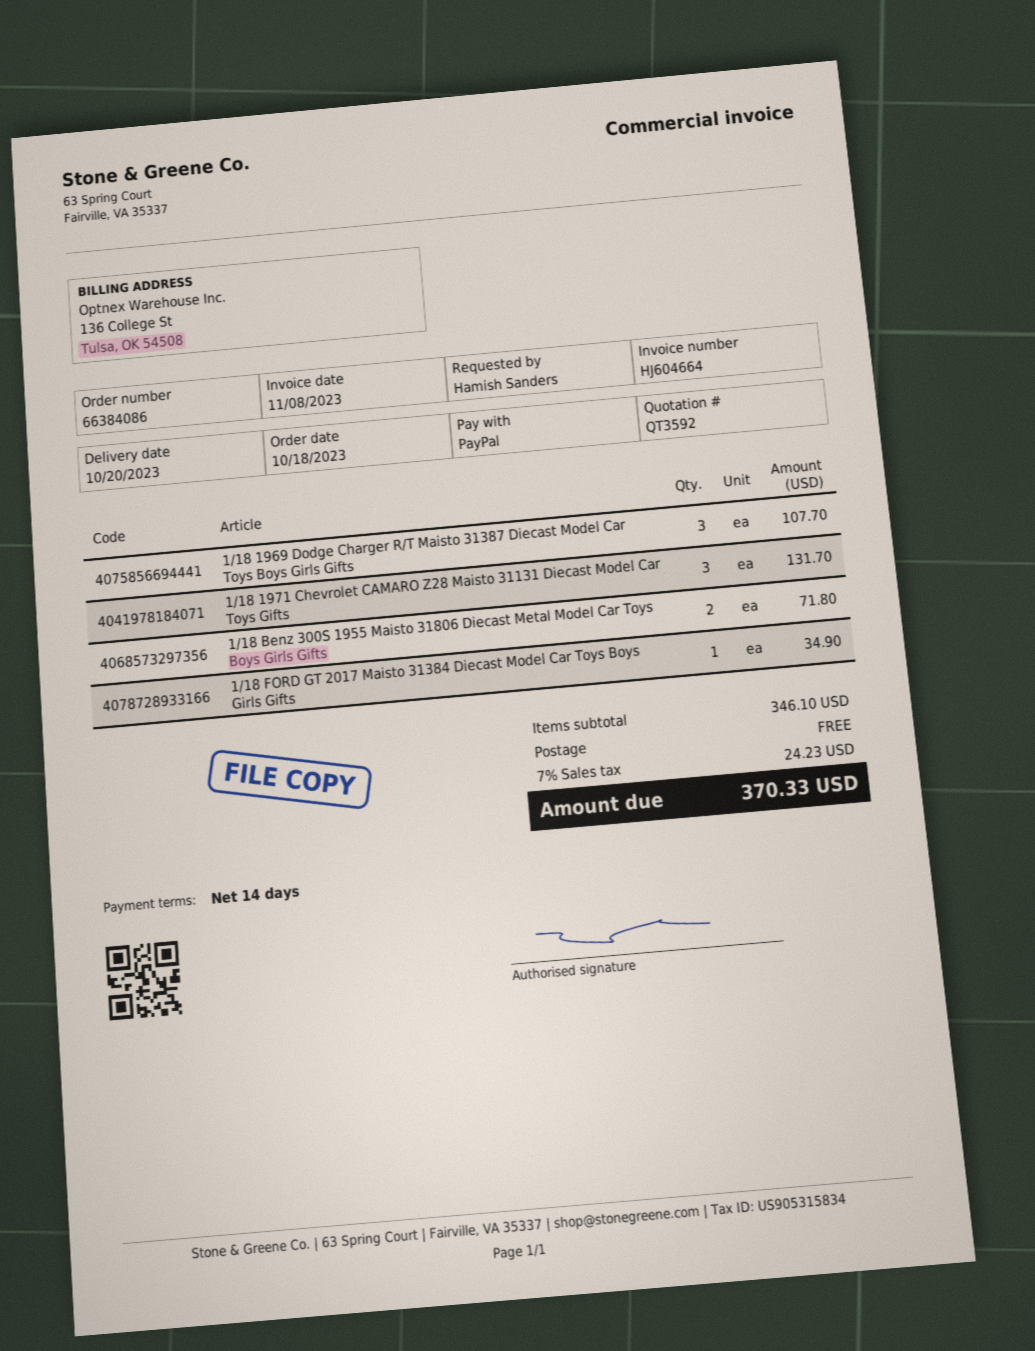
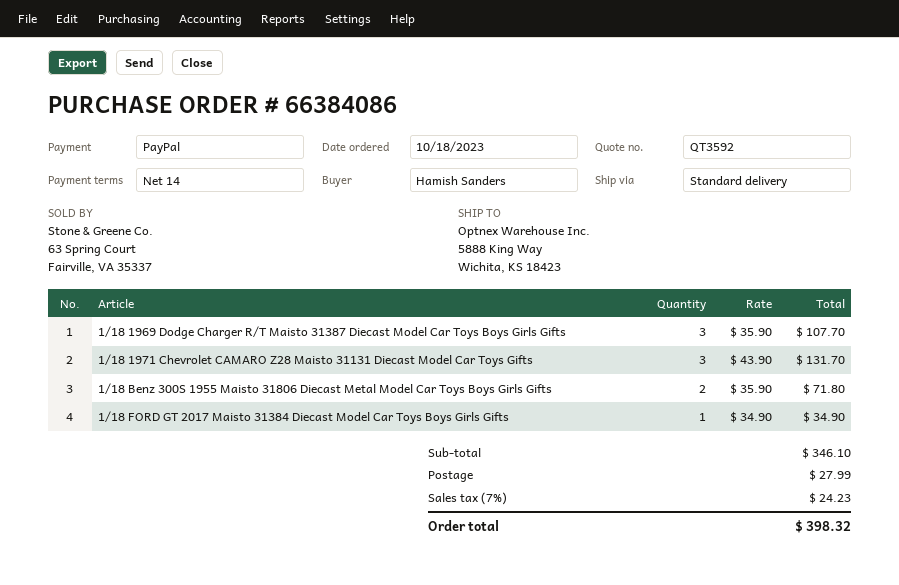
shipping: 0.00 -> 27.99
total: 370.33 -> 398.32

